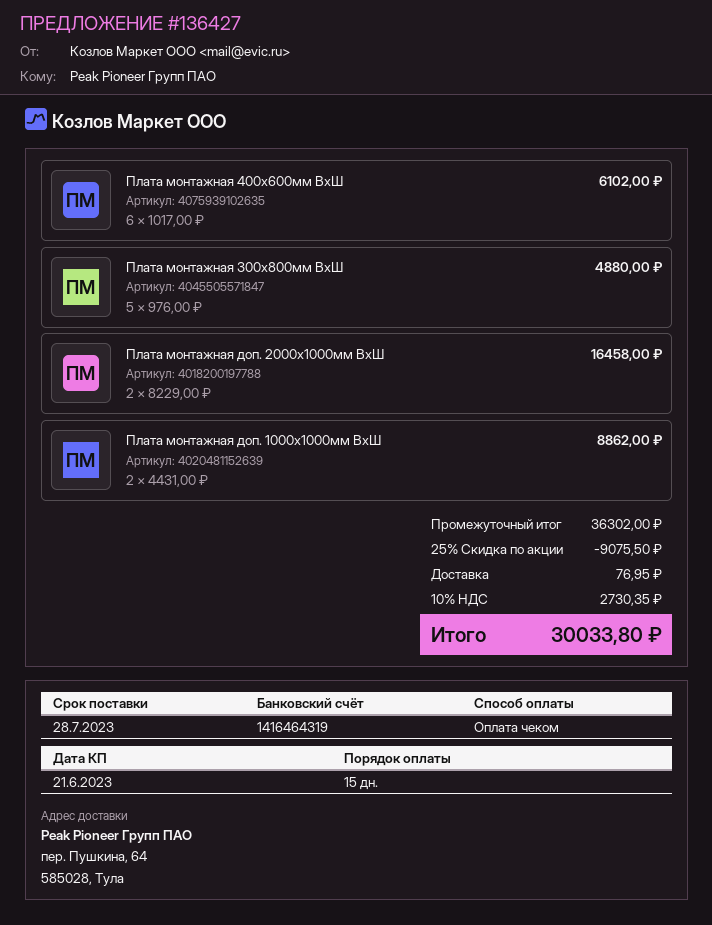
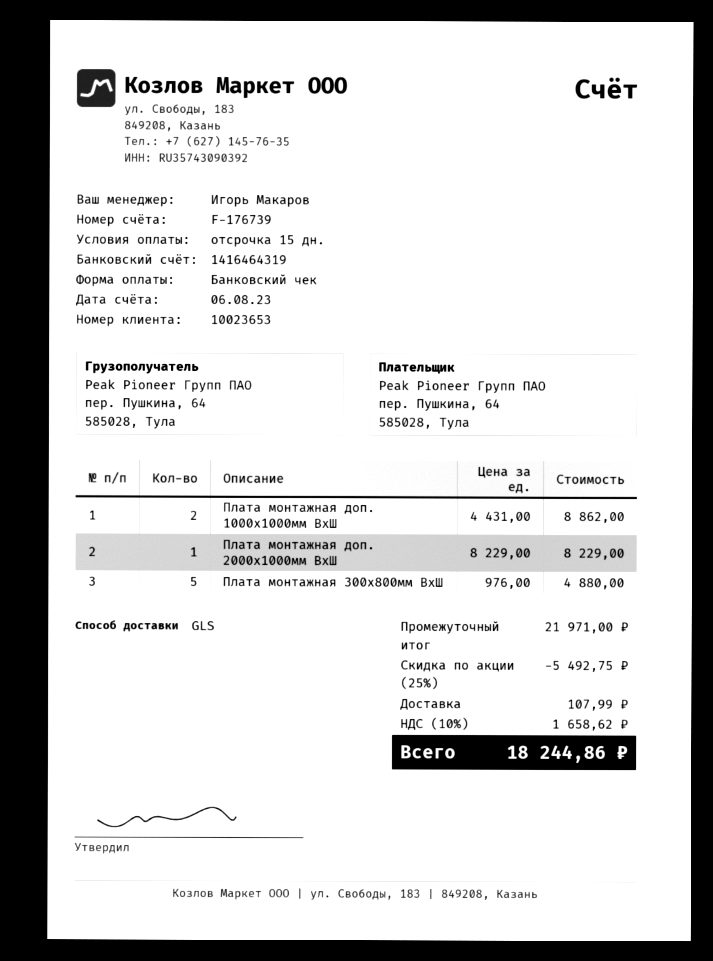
Плата монтажная 400x600мм ВхШ: 6 x 1017.00 = 6102.00 -> none
Плата монтажная доп. 2000х1000мм ВхШ: 2 x 8229.00 = 16458.00 -> 1 x 8229.00 = 8229.00
subtotal: 36302.00 -> 21971.00
discount: 25% = 9075.50 -> 25% = 5492.75
shipping: 76.95 -> 107.99
tax: 10% = 2730.35 -> 10% = 1658.62
total: 30033.80 -> 18244.86

